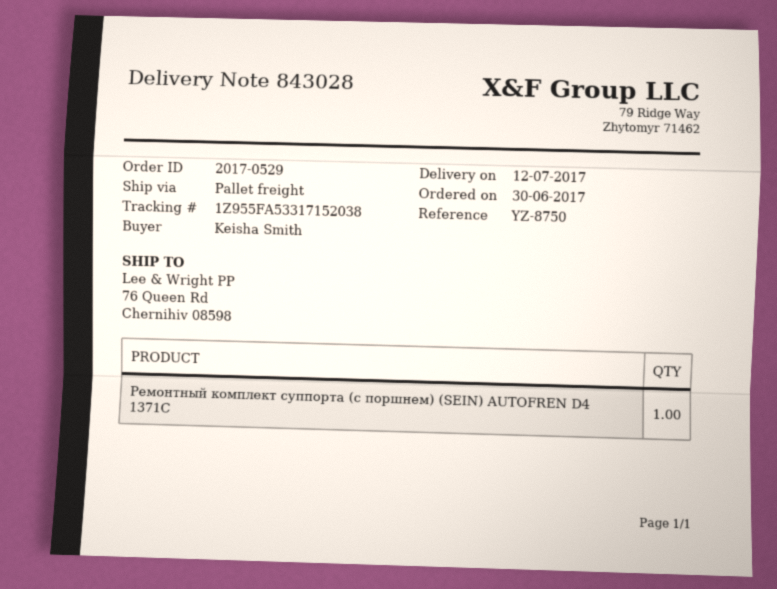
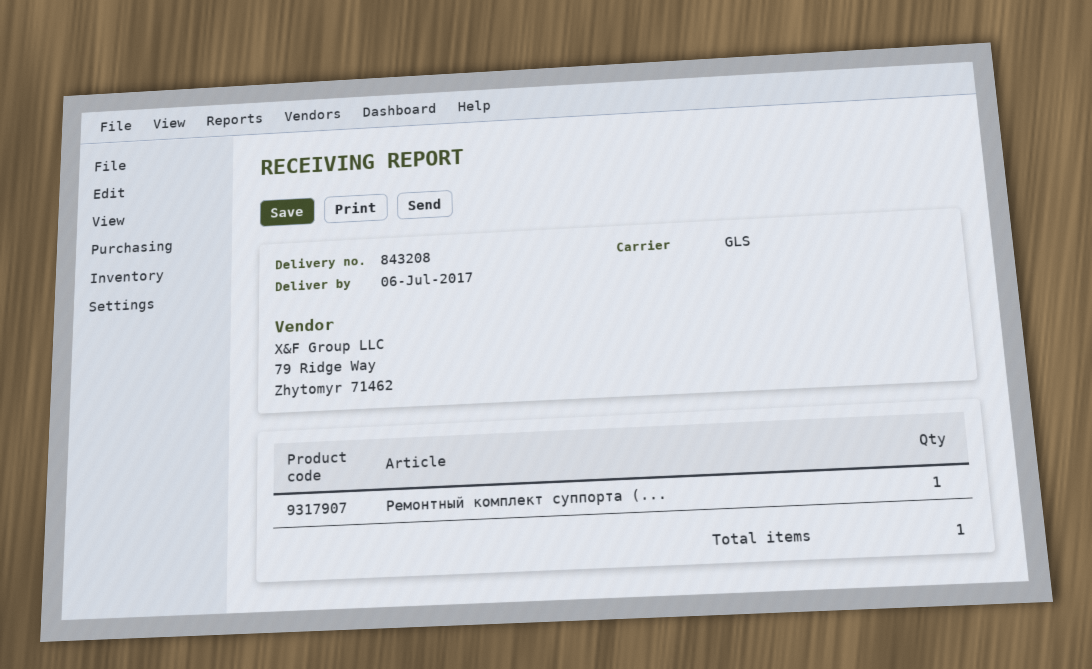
delivery note number: 843028 -> 843208
delivery date: 2017-07-12 -> 2017-07-06
shipping method: pallet freight -> GLS

